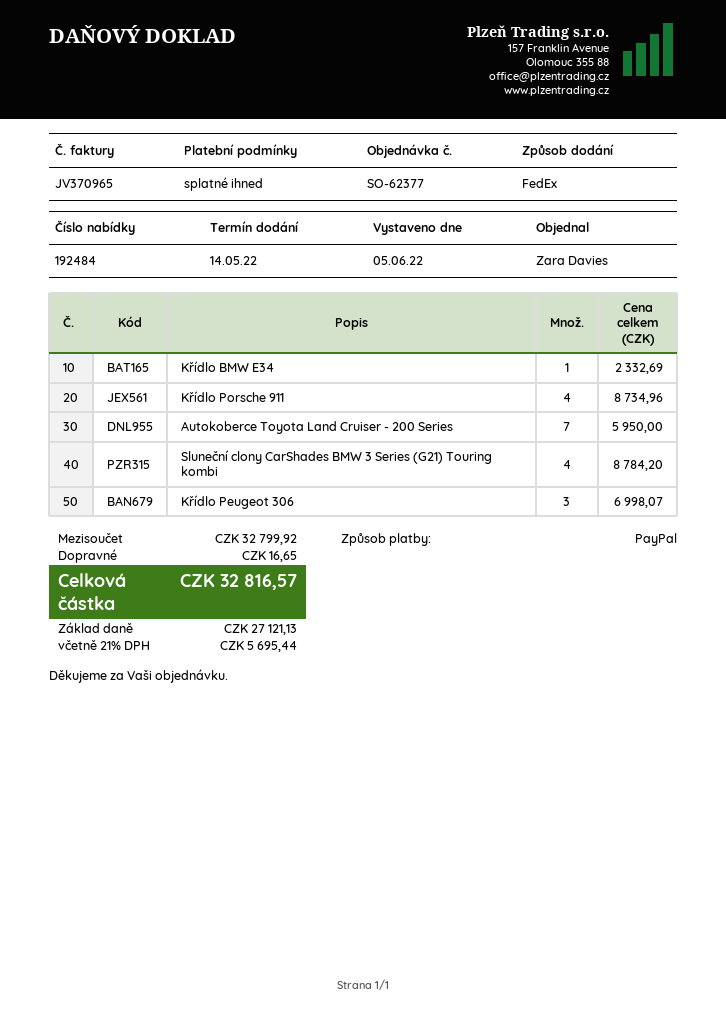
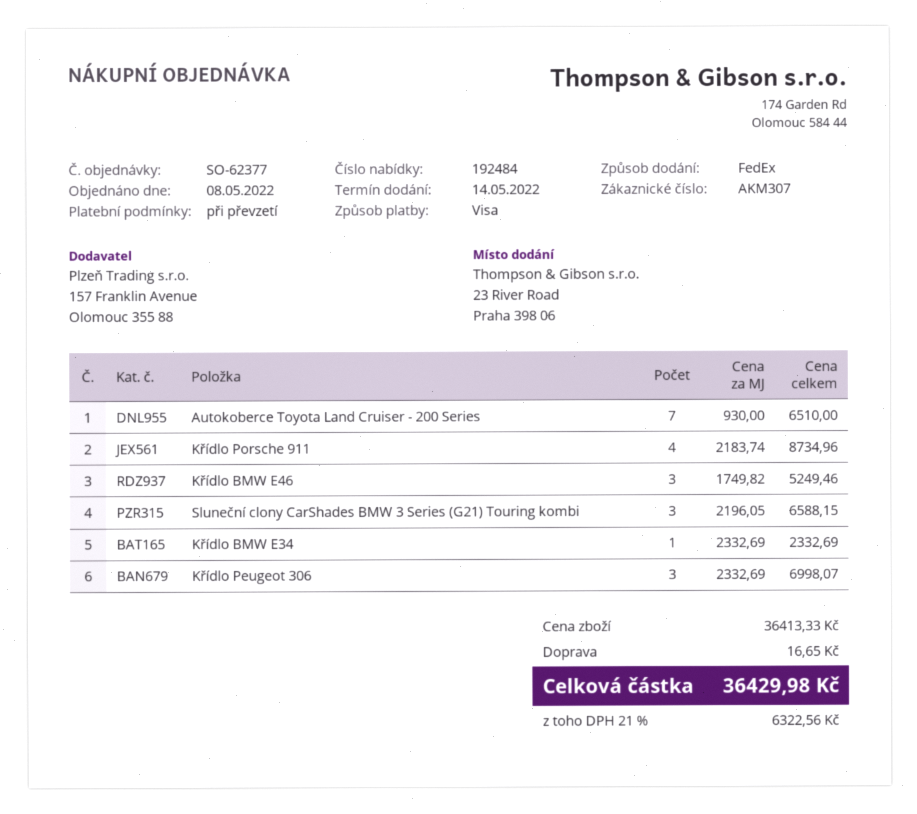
payment method: PayPal -> Visa
Autokoberce Toyota Land Cruiser - 200 Series: 7 for 5950.00 -> 7 for 6510.00
Sluneční clony CarShades BMW 3 Series (G21) Touring kombi: 4 for 8784.20 -> 3 for 6588.15
Křídlo BMW E46: none -> 3 for 5249.46
subtotal: 32799.92 -> 36413.33
tax: 21% = 5695.44 -> 21% = 6322.56
total: 32816.57 -> 36429.98

